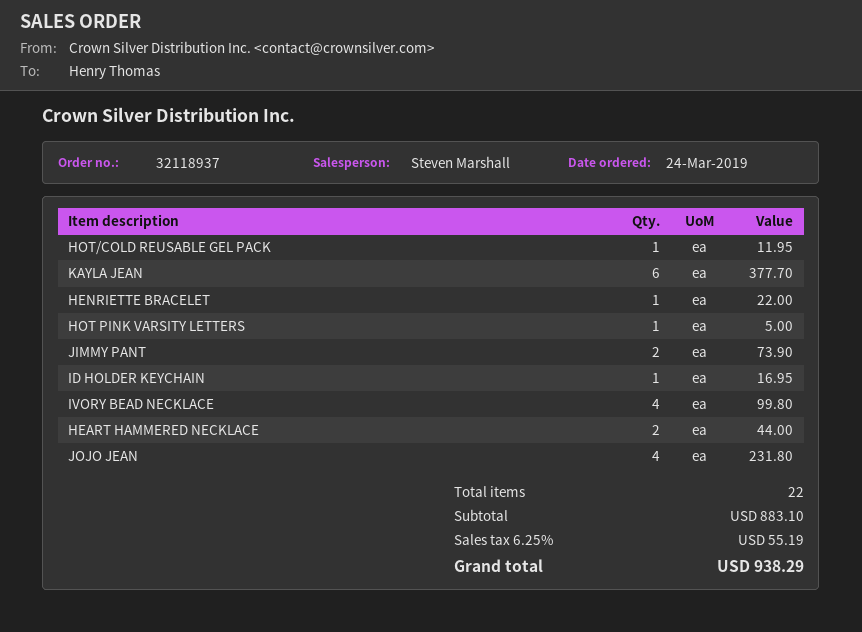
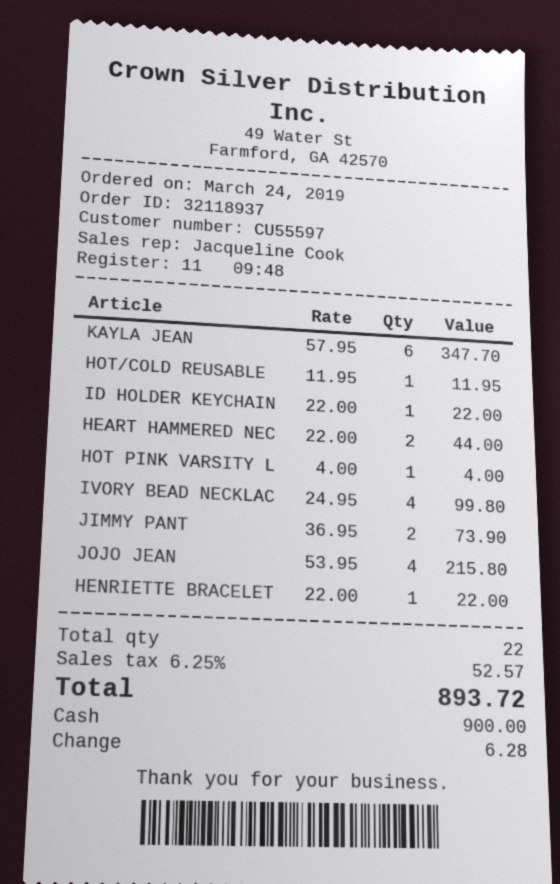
sales rep: Steven Marshall -> Jacqueline Cook
KAYLA JEAN: 6 for 377.70 -> 6 for 347.70
HOT PINK VARSITY LETTERS: 1 for 5.00 -> 1 for 4.00
ID HOLDER KEYCHAIN: 1 for 16.95 -> 1 for 22.00
JOJO JEAN: 4 for 231.80 -> 4 for 215.80
tax: 6.25% = 55.19 -> 6.25% = 52.57
total: 938.29 -> 893.72

